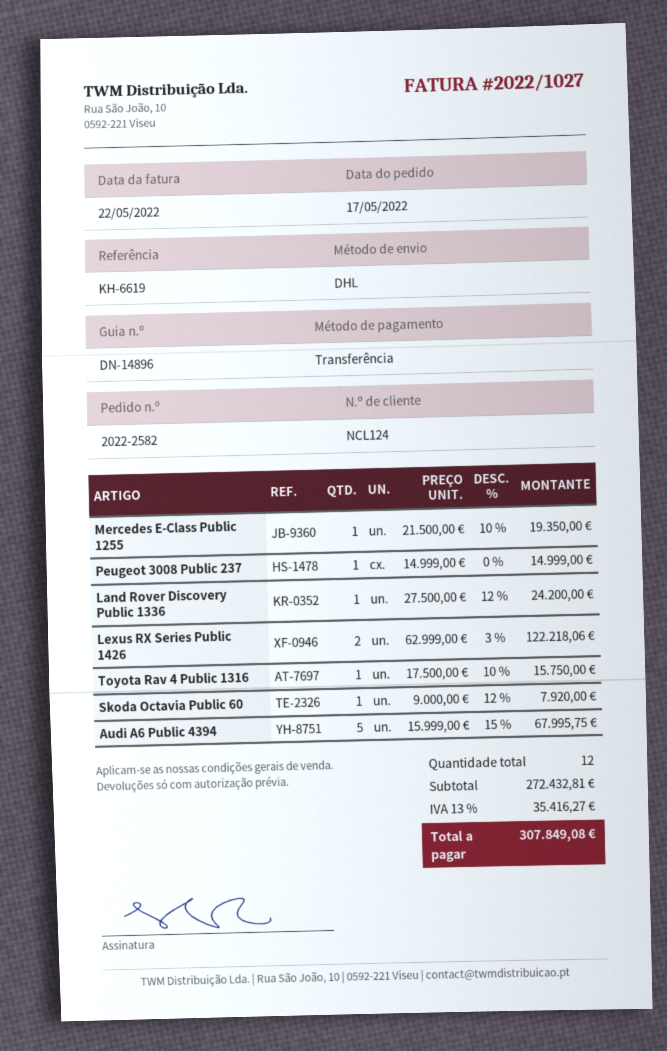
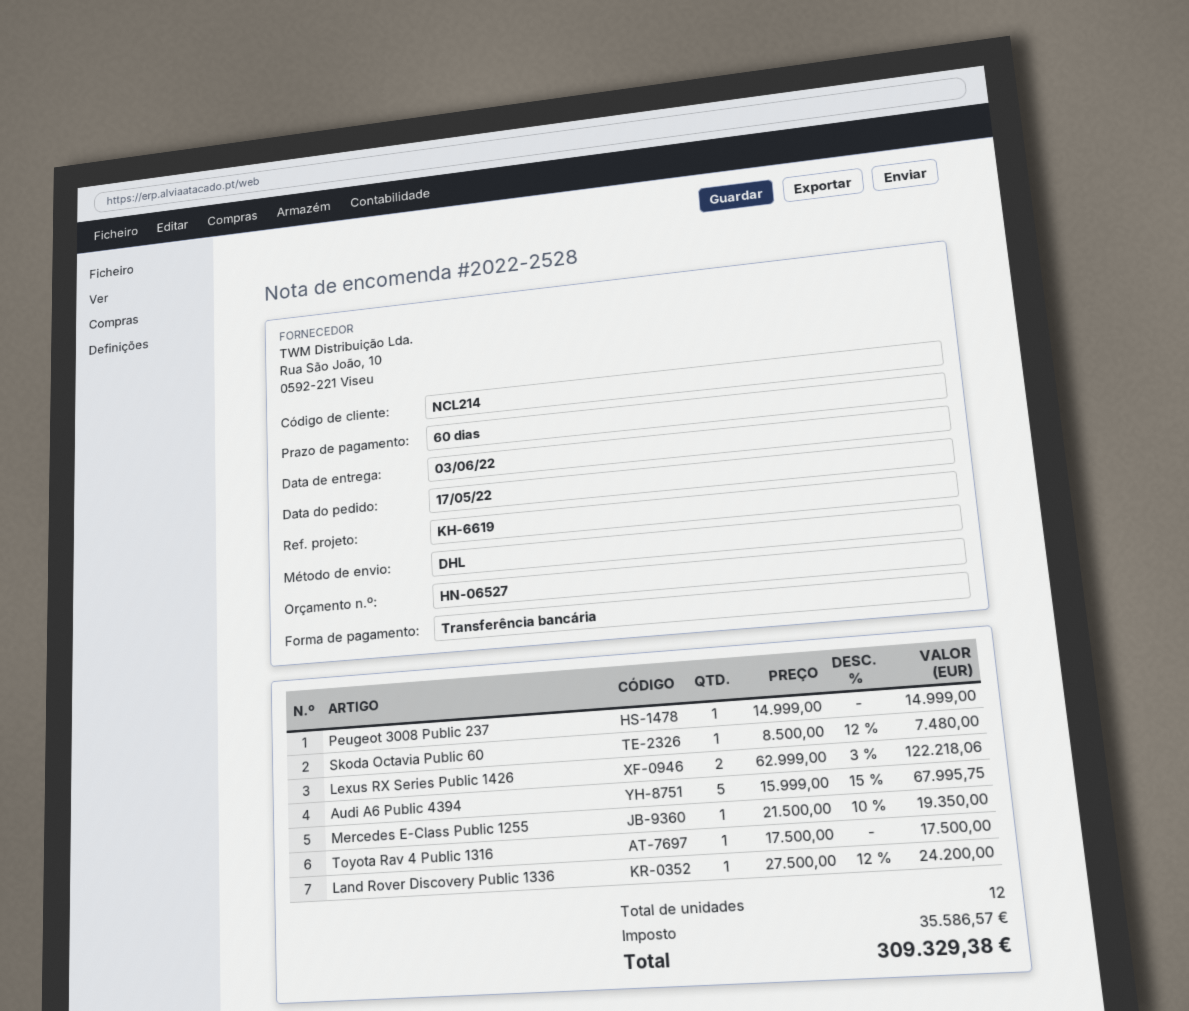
order number: 2022-2582 -> 2022-2528
customer number: NCL124 -> NCL214
Toyota Rav 4 Public 1316: 1 x 17500.00 - 10% = 15750.00 -> 1 x 17500.00 = 17500.00
Skoda Octavia Public 60: 1 x 9000.00 - 12% = 7920.00 -> 1 x 8500.00 - 12% = 7480.00
tax: 35416.27 -> 35586.57
total: 307849.08 -> 309329.38

